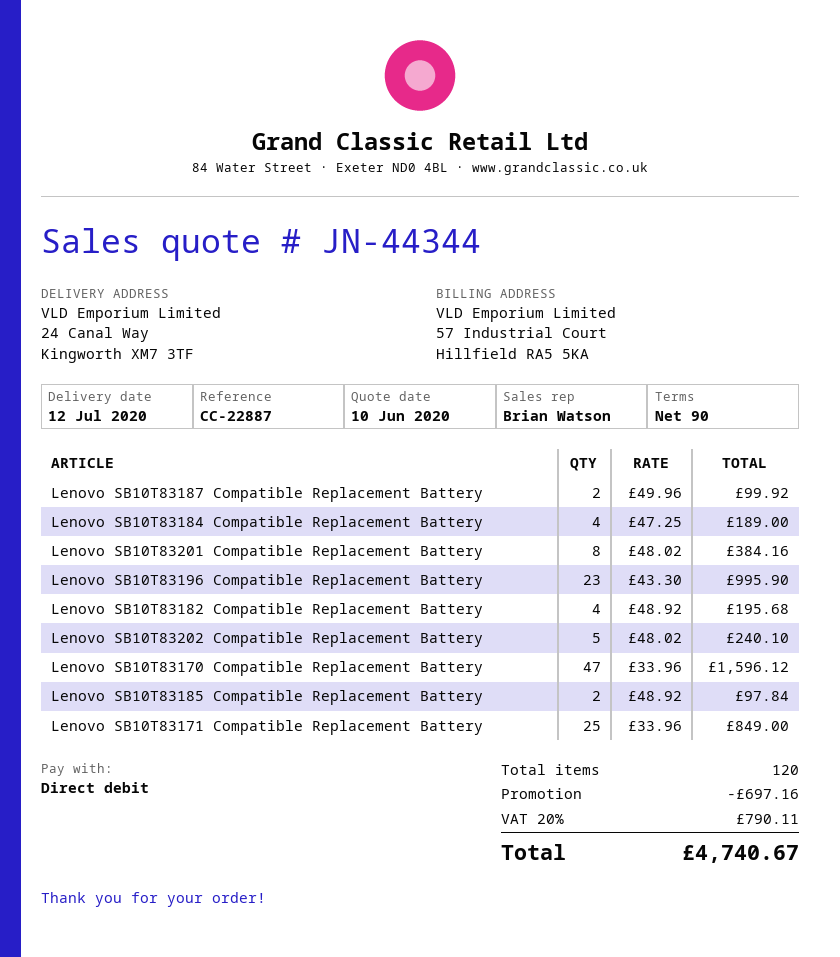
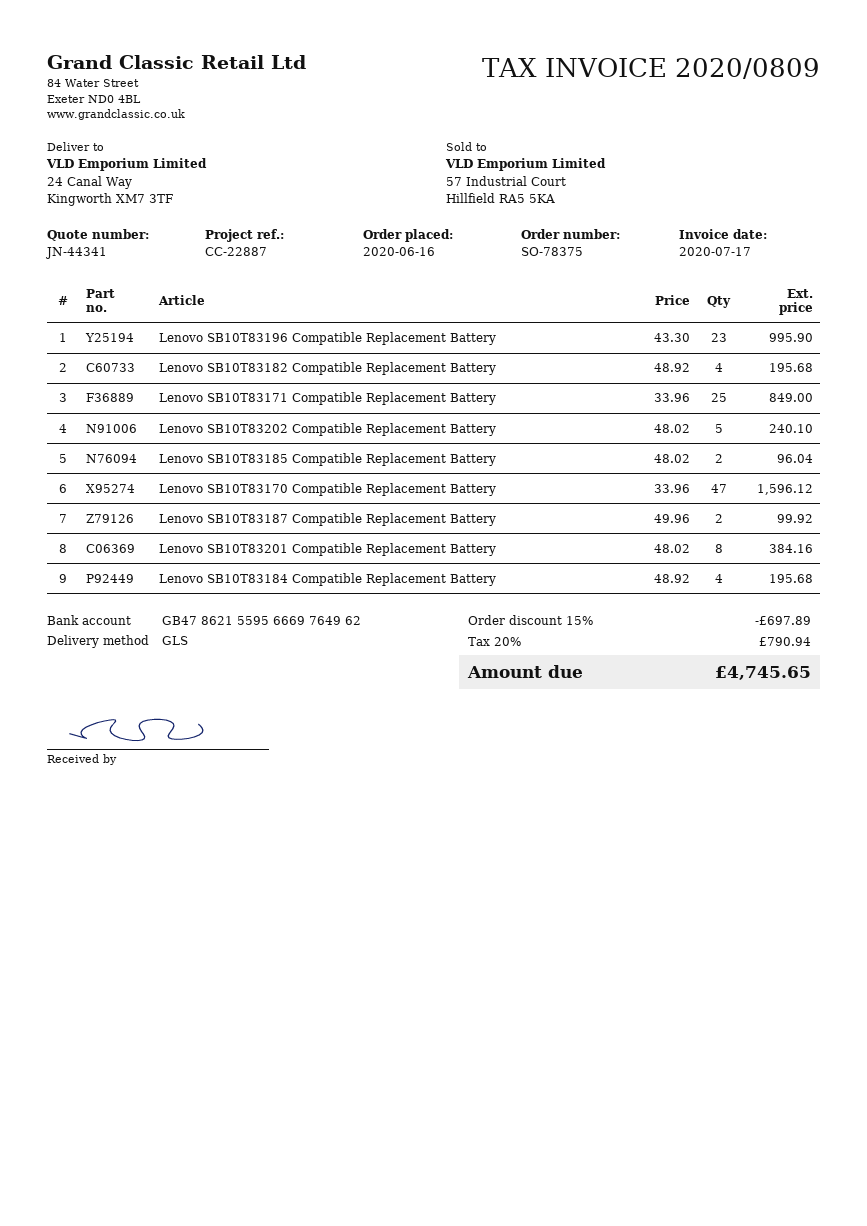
quote number: JN-44344 -> JN-44341
Lenovo SB10T83184 Compatible Replacement Battery: 4 x 47.25 = 189.00 -> 4 x 48.92 = 195.68
Lenovo SB10T83185 Compatible Replacement Battery: 2 x 48.92 = 97.84 -> 2 x 48.02 = 96.04
discount: 697.16 -> 697.89
tax: 20% = 790.11 -> 20% = 790.94
total: 4740.67 -> 4745.65

